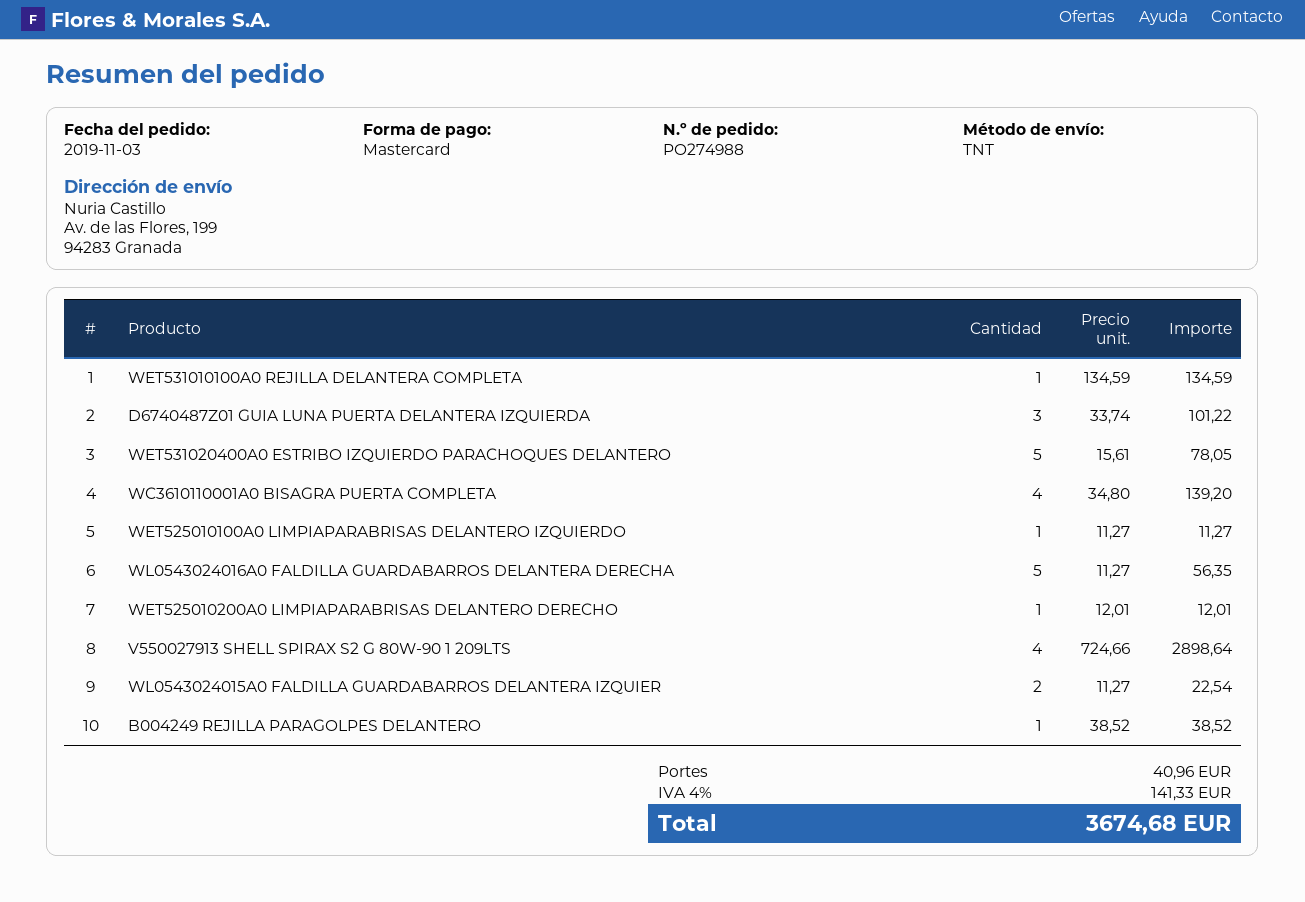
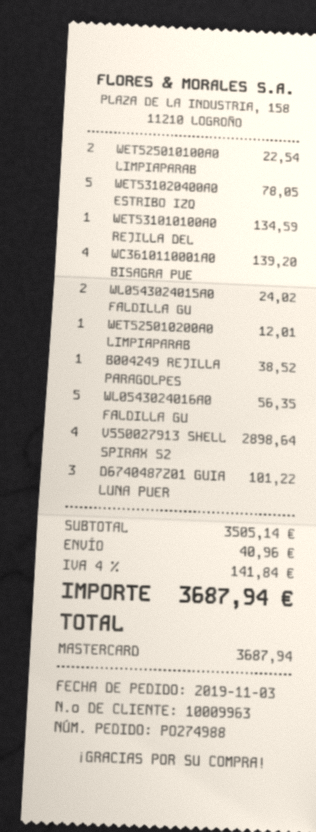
WET525010100A0 LIMPIAPARABRISAS DELANTERO IZQUIERDO: 1 for 11.27 -> 2 for 22.54
WL0543024015A0 FALDILLA GUARDABARROS DELANTERA IZQUIER: 2 for 22.54 -> 2 for 24.02
tax: 4% = 141.33 -> 4% = 141.84
total: 3674.68 -> 3687.94

